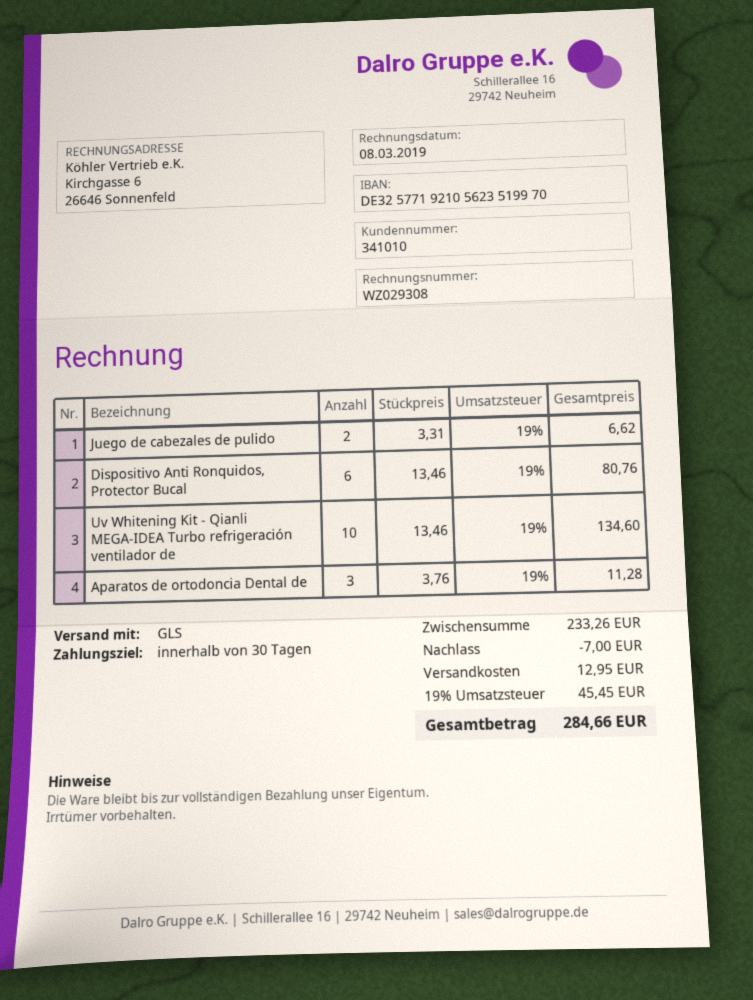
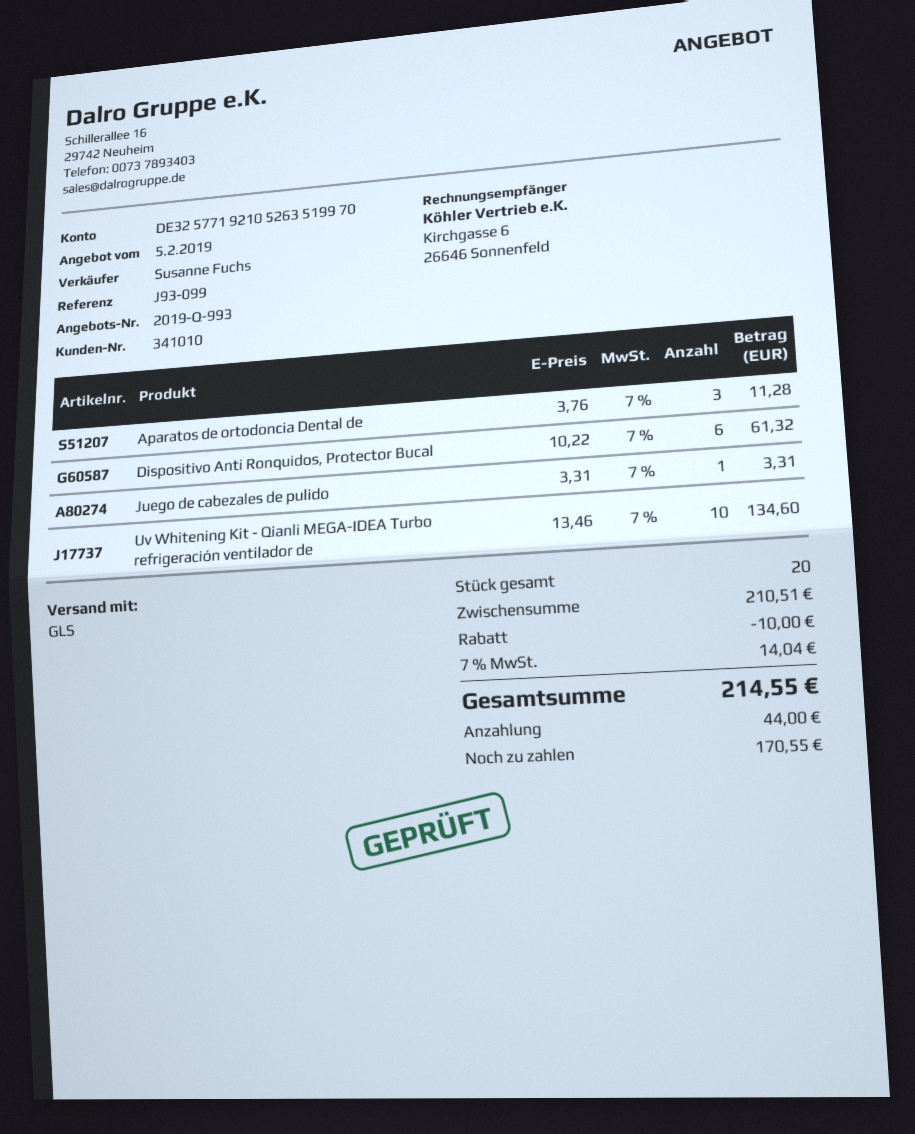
bank account: DE32577192105623519970 -> DE32577192105263519970
Juego de cabezales de pulido: 2 x 3.31 = 6.62 -> 1 x 3.31 = 3.31
Dispositivo Anti Ronquidos, Protector Bucal: 6 x 13.46 = 80.76 -> 6 x 10.22 = 61.32
subtotal: 233.26 -> 210.51
discount: 7.00 -> 10.00
shipping: 12.95 -> none
tax: 19% = 45.45 -> 7% = 14.04
total: 284.66 -> 214.55

